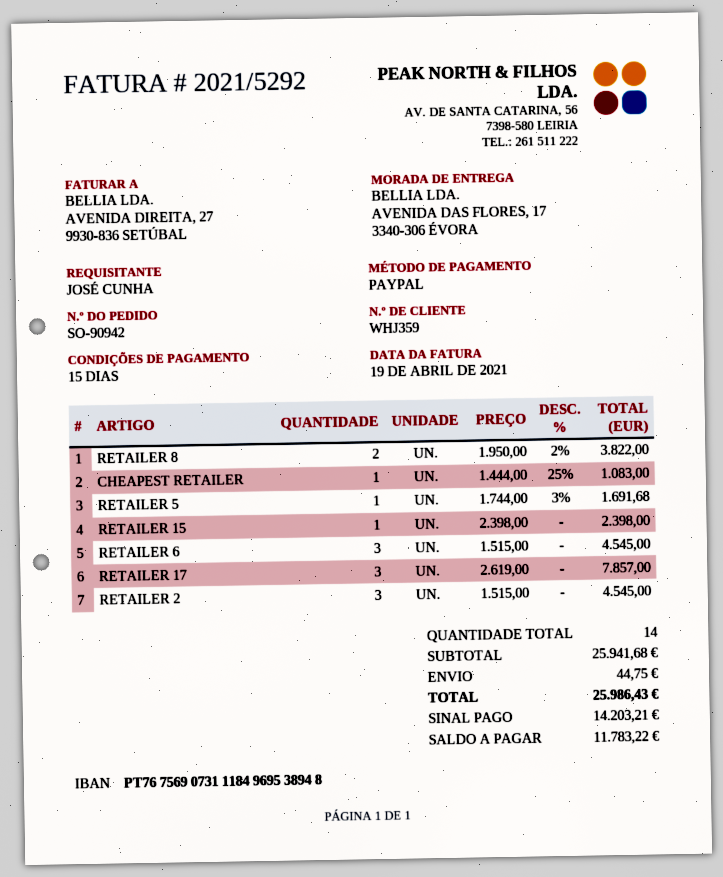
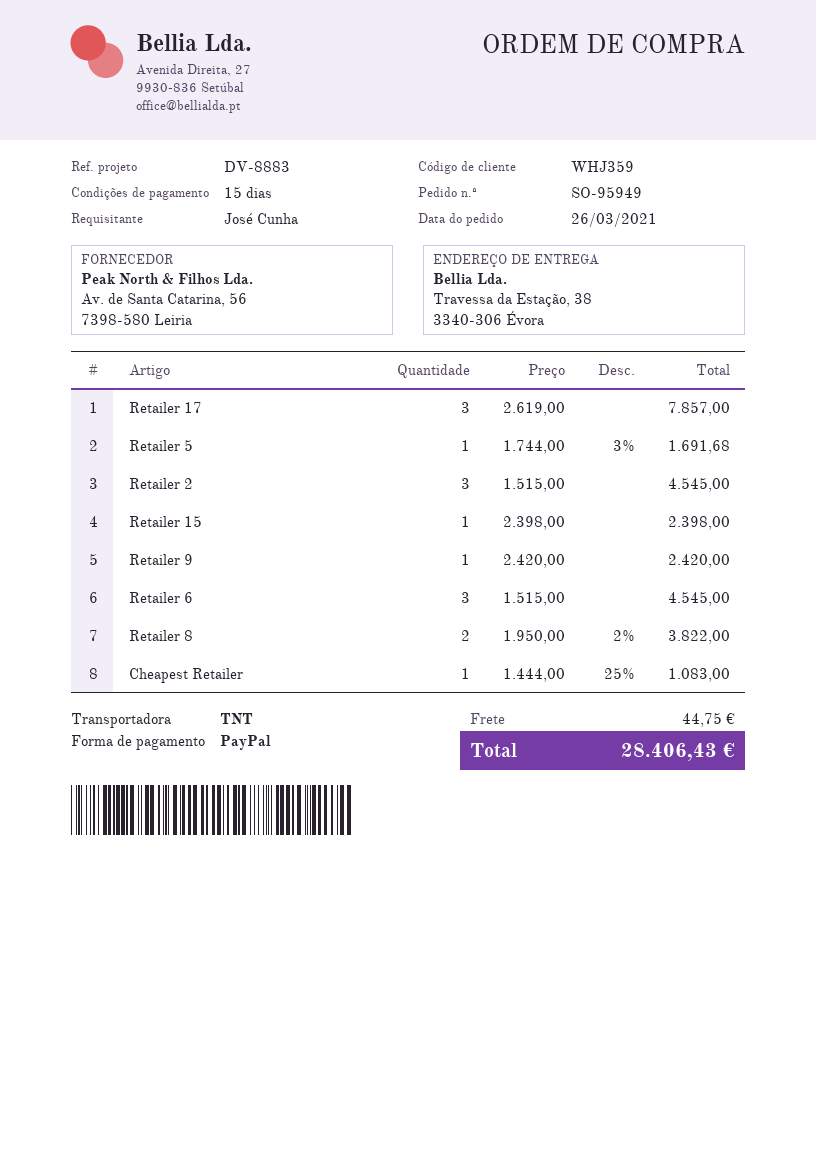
order number: SO-90942 -> SO-95949
ship to: AVENIDA DAS FLORES, 17, 3340-306 ÉVORA -> Travessa da Estação, 38, 3340-306 Évora
Retailer 9: none -> 1 x 2420.00 = 2420.00
total: 25986.43 -> 28406.43

